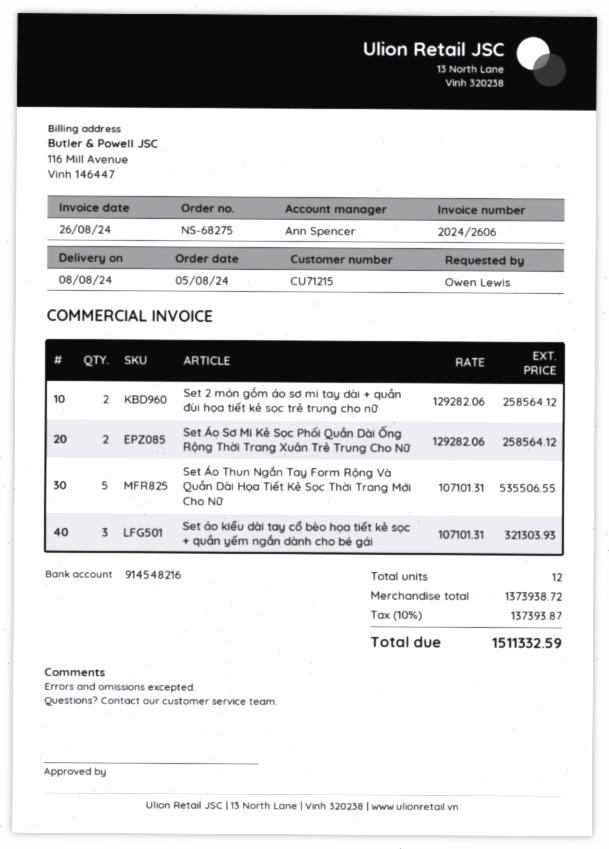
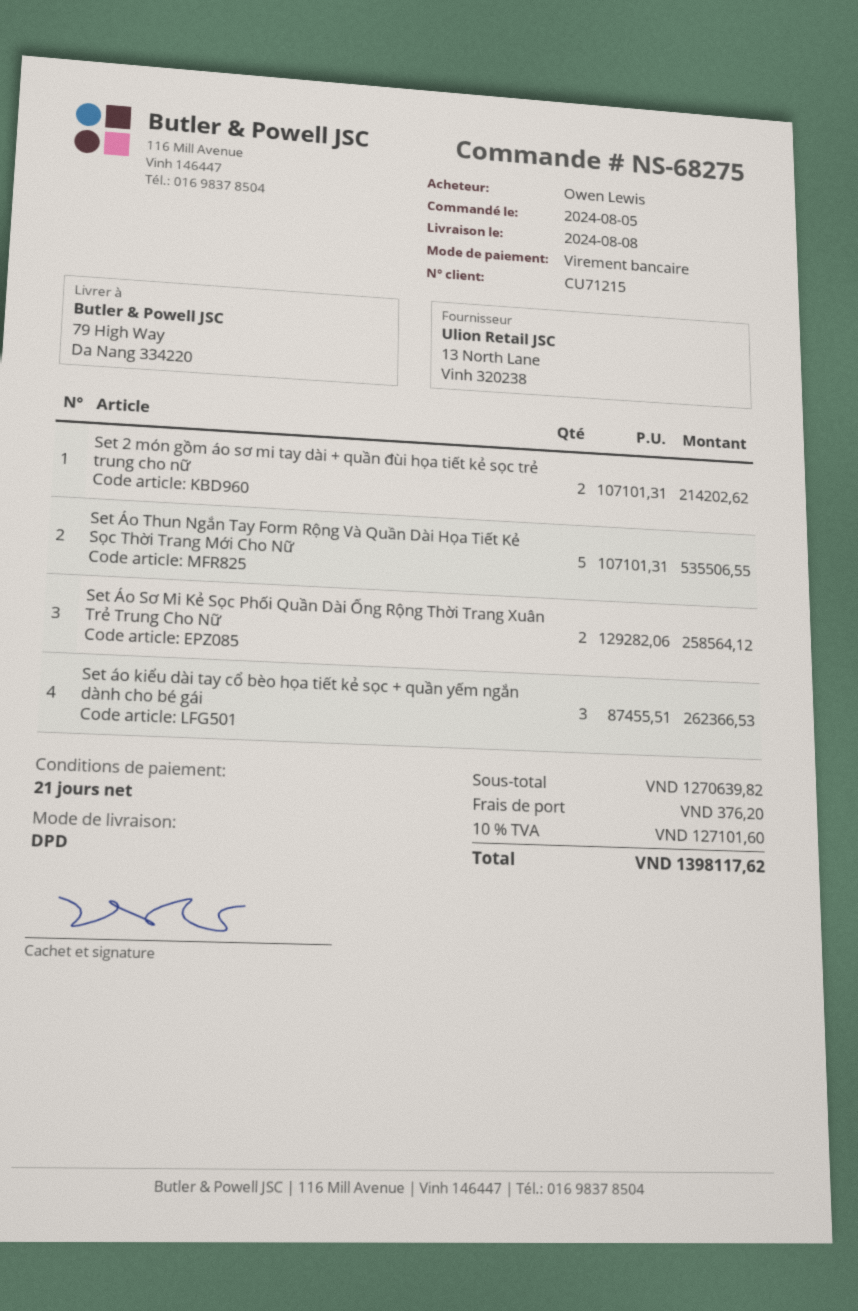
Set 2 món gồm áo sơ mi tay dài + quần đùi họa tiết kẻ sọc trẻ trung cho nữ: 2 x 129282.06 = 258564.12 -> 2 x 107101.31 = 214202.62
Set áo kiểu dài tay cổ bèo họa tiết kẻ sọc + quần yếm ngắn dành cho bé gái: 3 x 107101.31 = 321303.93 -> 3 x 87455.51 = 262366.53
subtotal: 1373938.72 -> 1270639.82
shipping: none -> 376.20
tax: 10% = 137393.87 -> 10% = 127101.60
total: 1511332.59 -> 1398117.62

